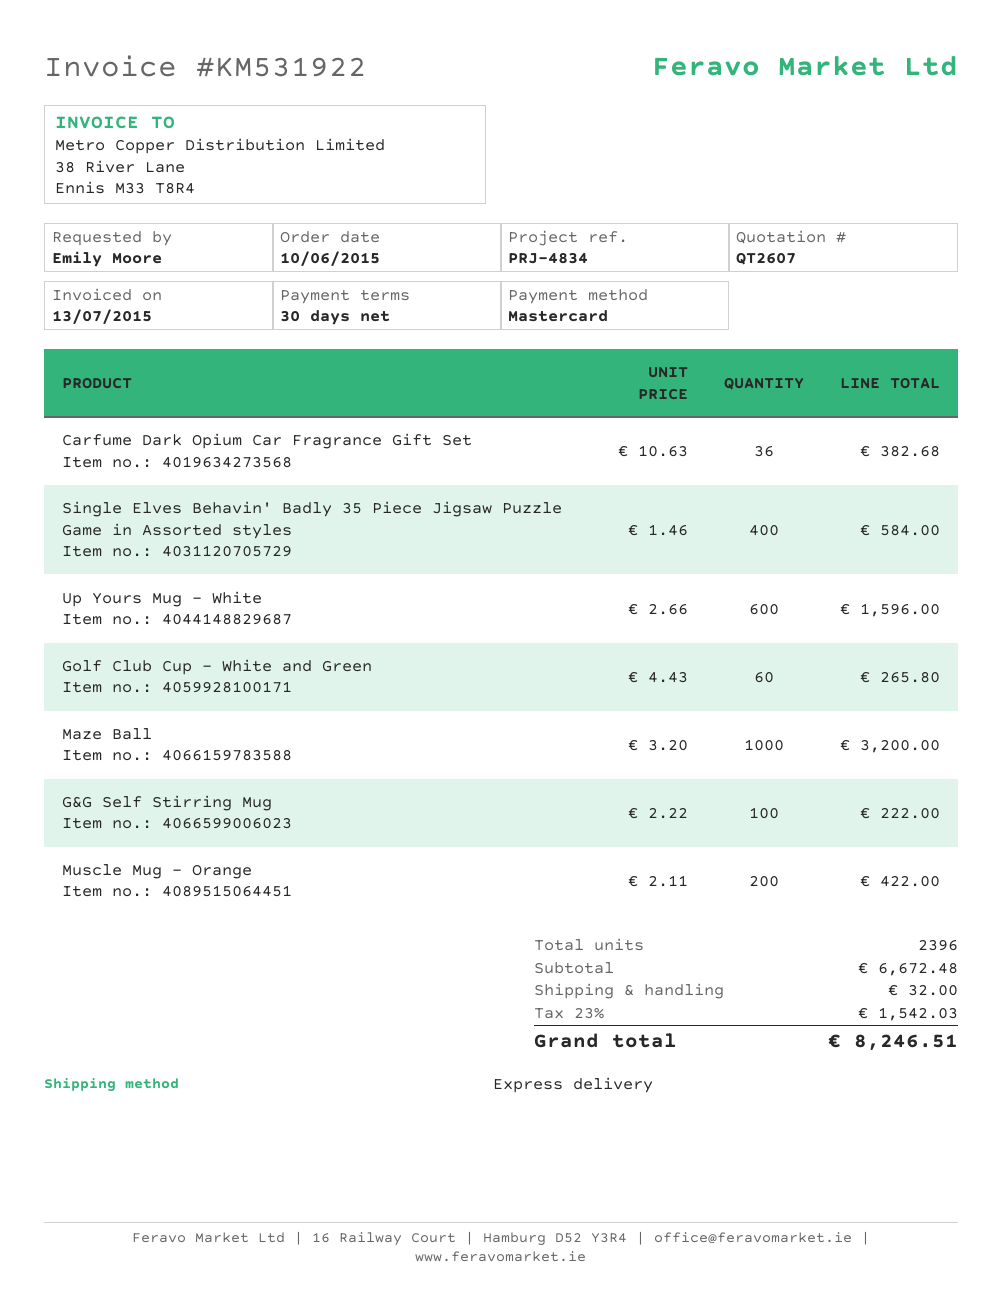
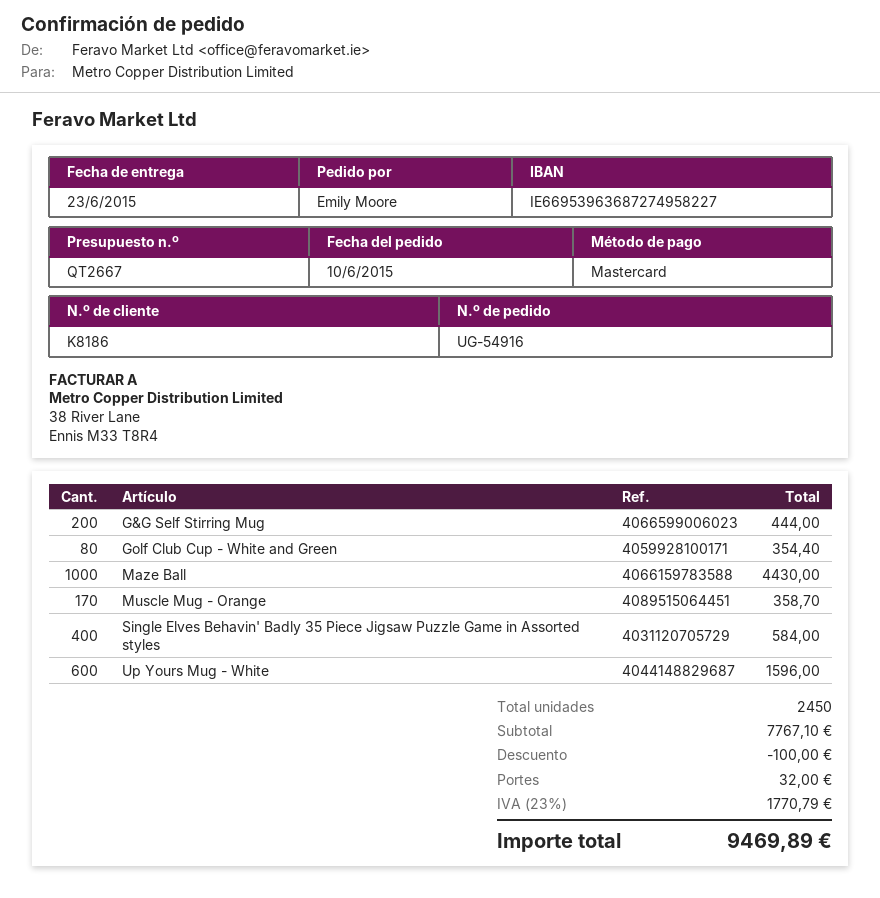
quote number: QT2607 -> QT2667
Carfume Dark Opium Car Fragrance Gift Set: 36 for 382.68 -> none
Golf Club Cup - White and Green: 60 for 265.80 -> 80 for 354.40
Maze Ball: 1000 for 3200.00 -> 1000 for 4430.00
G&G Self Stirring Mug: 100 for 222.00 -> 200 for 444.00
Muscle Mug - Orange: 200 for 422.00 -> 170 for 358.70
total quantity: 2396 -> 2450
subtotal: 6672.48 -> 7767.10
discount: none -> 100.00
tax: 23% = 1542.03 -> 23% = 1770.79
total: 8246.51 -> 9469.89

